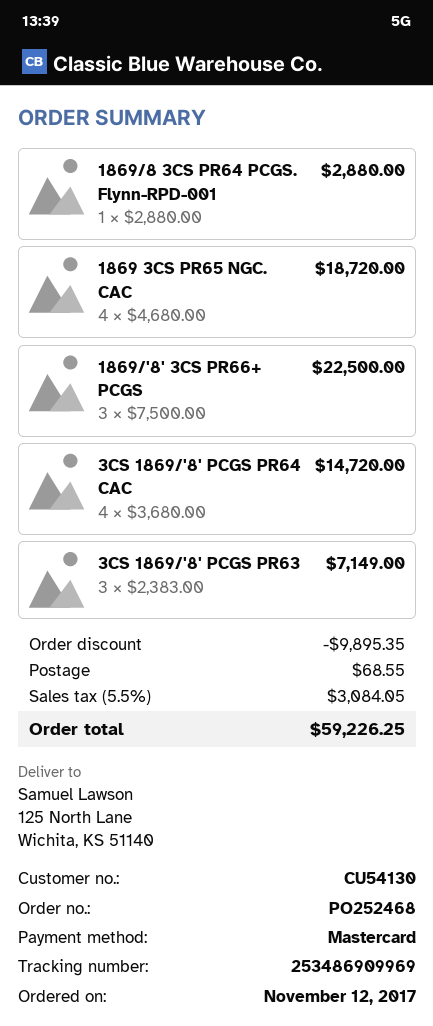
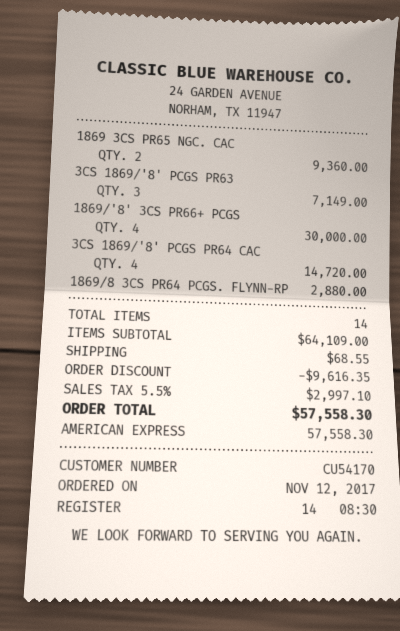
customer number: CU54130 -> CU54170
payment method: Mastercard -> American Express
1869 3CS PR65 NGC. CAC: 4 for 18720.00 -> 2 for 9360.00
1869/'8' 3CS PR66+ PCGS: 3 for 22500.00 -> 4 for 30000.00
discount: 9895.35 -> 9616.35
tax: 5.5% = 3084.05 -> 5.5% = 2997.10
total: 59226.25 -> 57558.30

